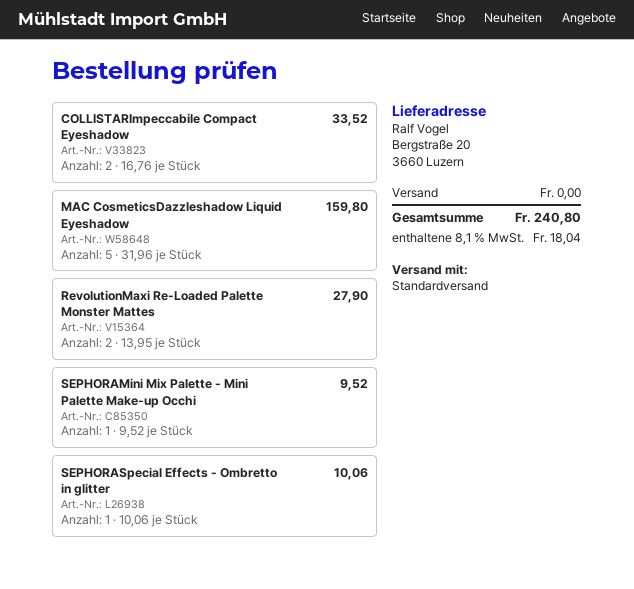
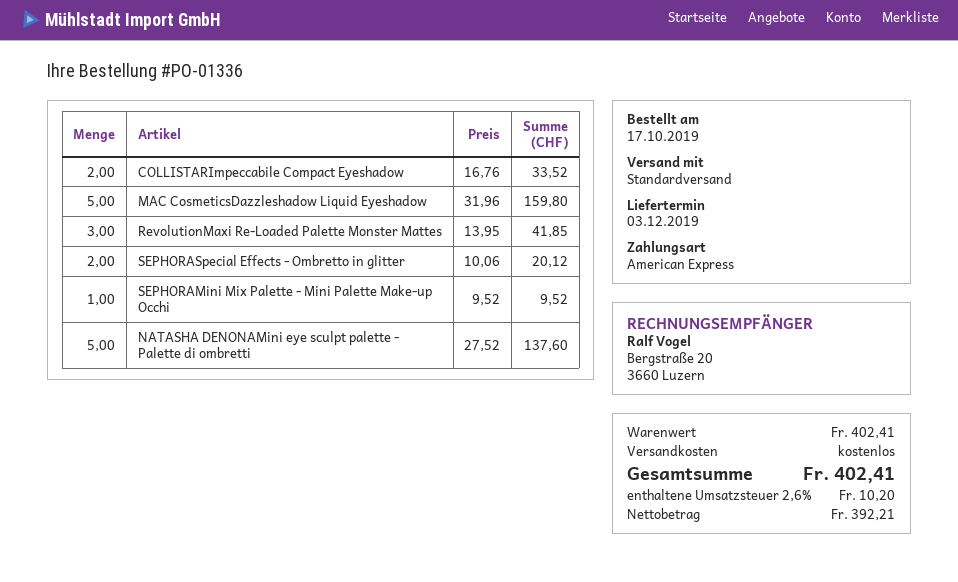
RevolutionMaxi Re-Loaded Palette Monster Mattes: 2 x 13.95 = 27.90 -> 3 x 13.95 = 41.85
SEPHORASpecial Effects - Ombretto in glitter: 1 x 10.06 = 10.06 -> 2 x 10.06 = 20.12
NATASHA DENONAMini eye sculpt palette - Palette di ombretti: none -> 5 x 27.52 = 137.60
tax: 8.1% = 18.04 -> 2.6% = 10.20
total: 240.80 -> 402.41

